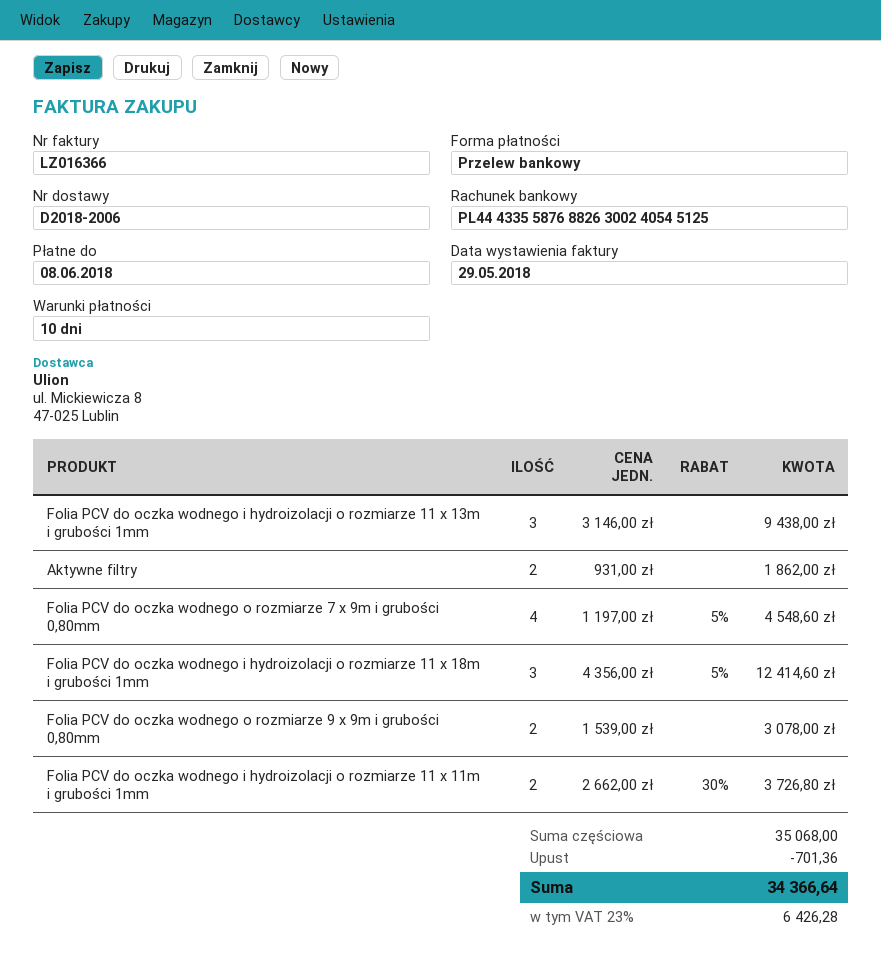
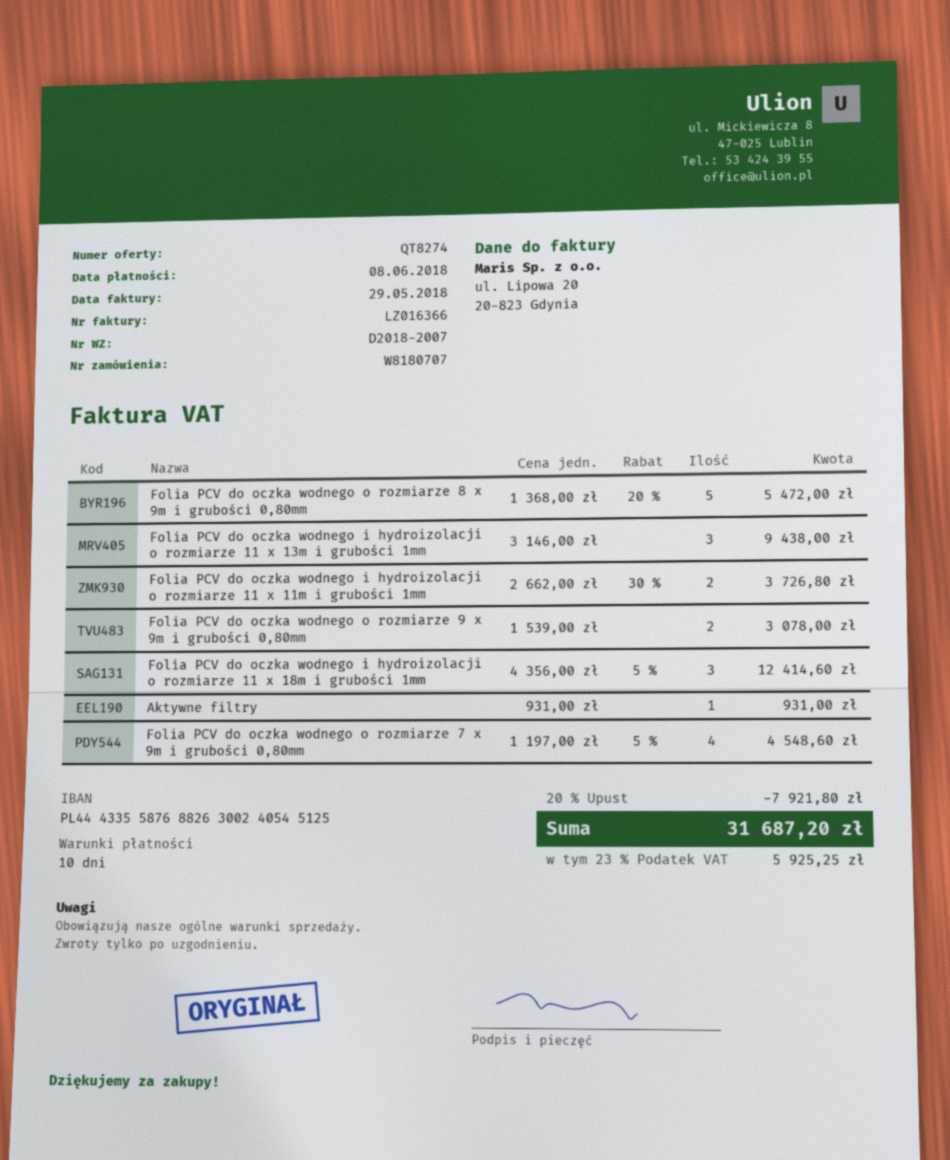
delivery note number: D2018-2006 -> D2018-2007
Aktywne filtry: 2 x 931.00 = 1862.00 -> 1 x 931.00 = 931.00
Folia PCV do oczka wodnego o rozmiarze 8 x 9m i grubości 0,80mm: none -> 5 x 1368.00 - 20% = 5472.00
discount: 701.36 -> 7921.80
tax: 23% = 6426.28 -> 23% = 5925.25
total: 34366.64 -> 31687.20

